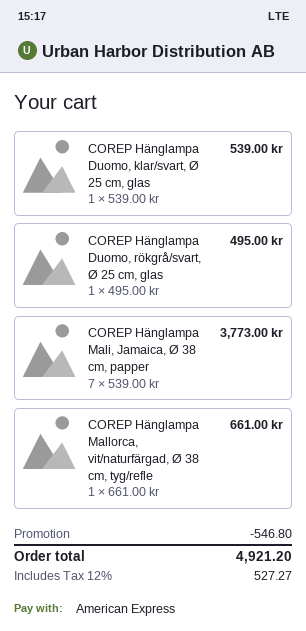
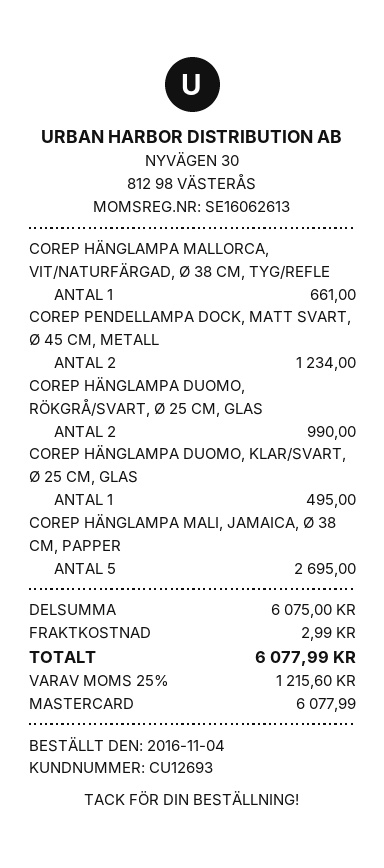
payment method: American Express -> Mastercard
COREP Hänglampa Duomo, klar/svart, Ø 25 cm, glas: 1 for 539.00 -> 1 for 495.00
COREP Hänglampa Duomo, rökgrå/svart, Ø 25 cm, glas: 1 for 495.00 -> 2 for 990.00
COREP Hänglampa Mali, Jamaica, Ø 38 cm, papper: 7 for 3773.00 -> 5 for 2695.00
COREP PENDELLAMPA DOCK, MATT SVART, Ø 45 CM, METALL: none -> 2 for 1234.00
discount: 546.80 -> none
shipping: none -> 2.99
tax: 12% = 527.27 -> 25% = 1215.60
total: 4921.20 -> 6077.99

